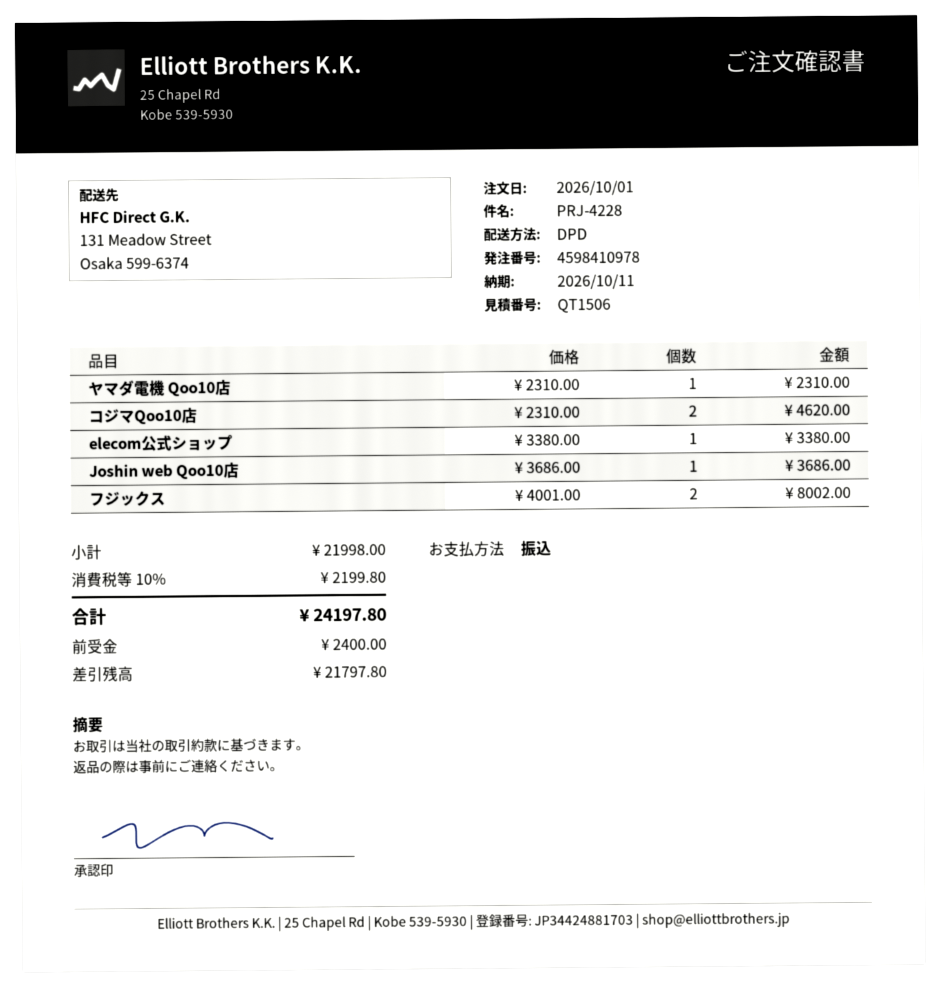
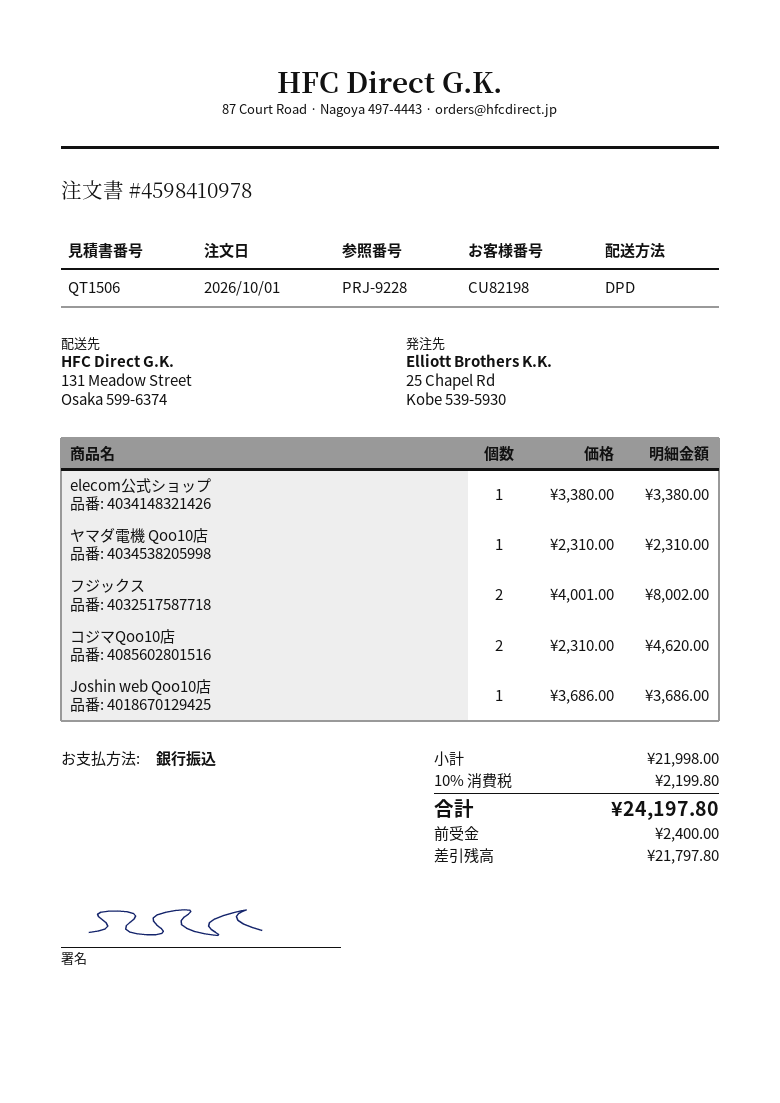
reference: PRJ-4228 -> PRJ-9228

